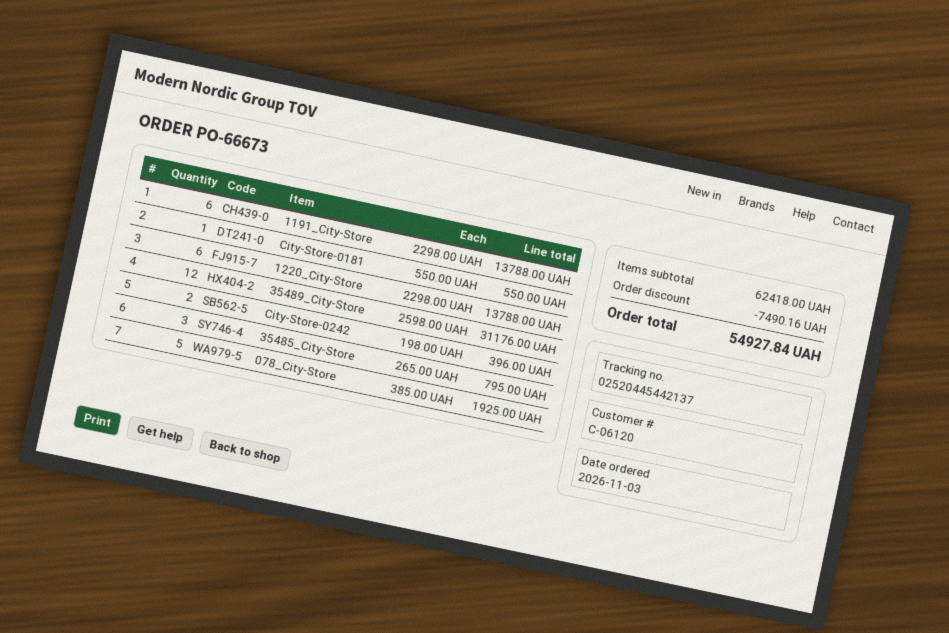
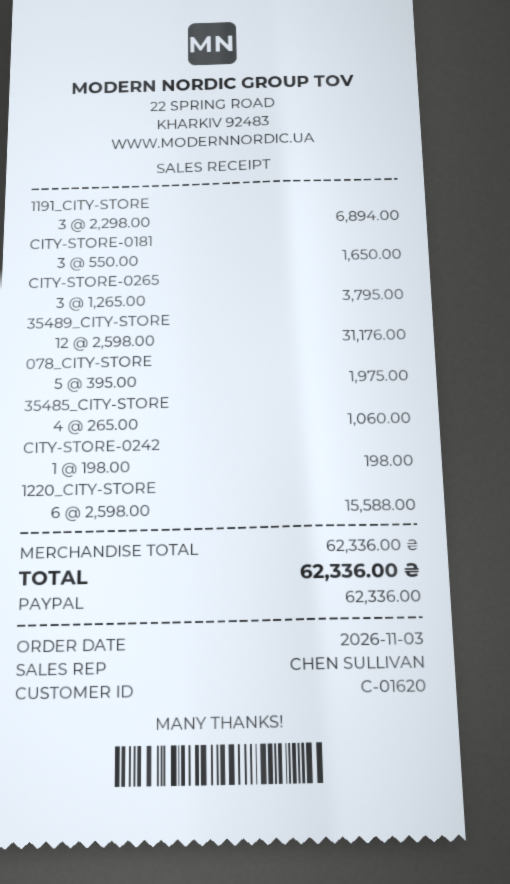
customer number: C-06120 -> C-01620
1191_City-Store: 6 x 2298.00 = 13788.00 -> 3 x 2298.00 = 6894.00
City-Store-0181: 1 x 550.00 = 550.00 -> 3 x 550.00 = 1650.00
1220_City-Store: 6 x 2298.00 = 13788.00 -> 6 x 2598.00 = 15588.00
City-Store-0242: 2 x 198.00 = 396.00 -> 1 x 198.00 = 198.00
35485_City-Store: 3 x 265.00 = 795.00 -> 4 x 265.00 = 1060.00
078_City-Store: 5 x 385.00 = 1925.00 -> 5 x 395.00 = 1975.00
CITY-STORE-0265: none -> 3 x 1265.00 = 3795.00
subtotal: 62418.00 -> 62336.00
discount: 7490.16 -> none
total: 54927.84 -> 62336.00

